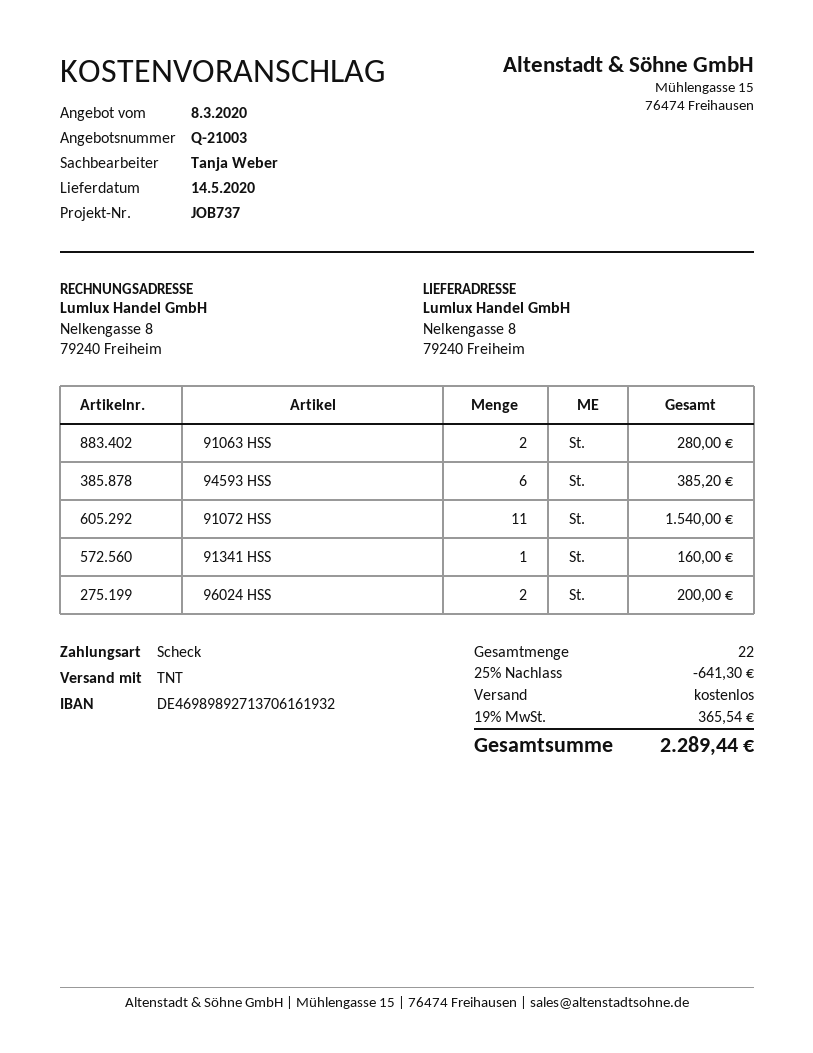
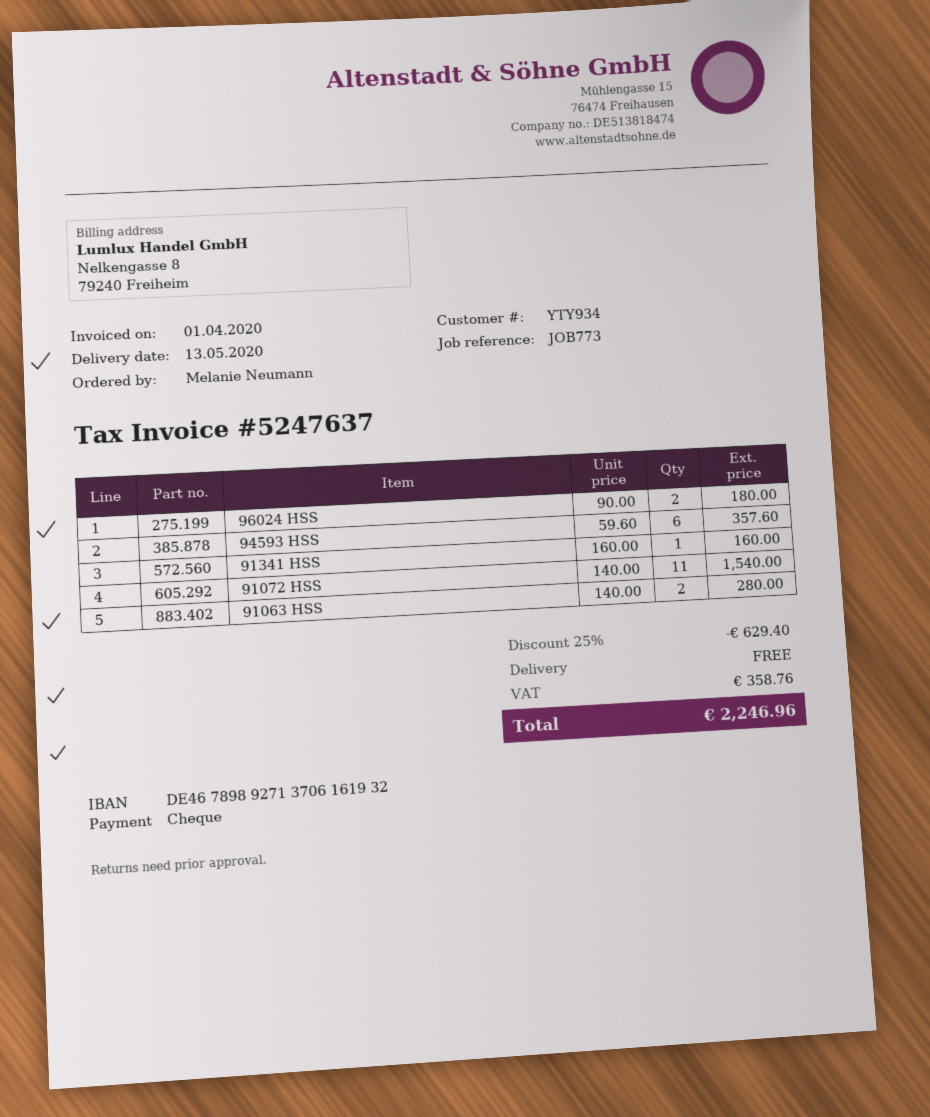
delivery date: 2020-05-14 -> 2020-05-13
reference: JOB737 -> JOB773
bank account: DE46989892713706161932 -> DE46789892713706161932
94593 HSS: 6 for 385.20 -> 6 for 357.60
96024 HSS: 2 for 200.00 -> 2 for 180.00
discount: 25% = 641.30 -> 25% = 629.40
tax: 365.54 -> 358.76
total: 2289.44 -> 2246.96

